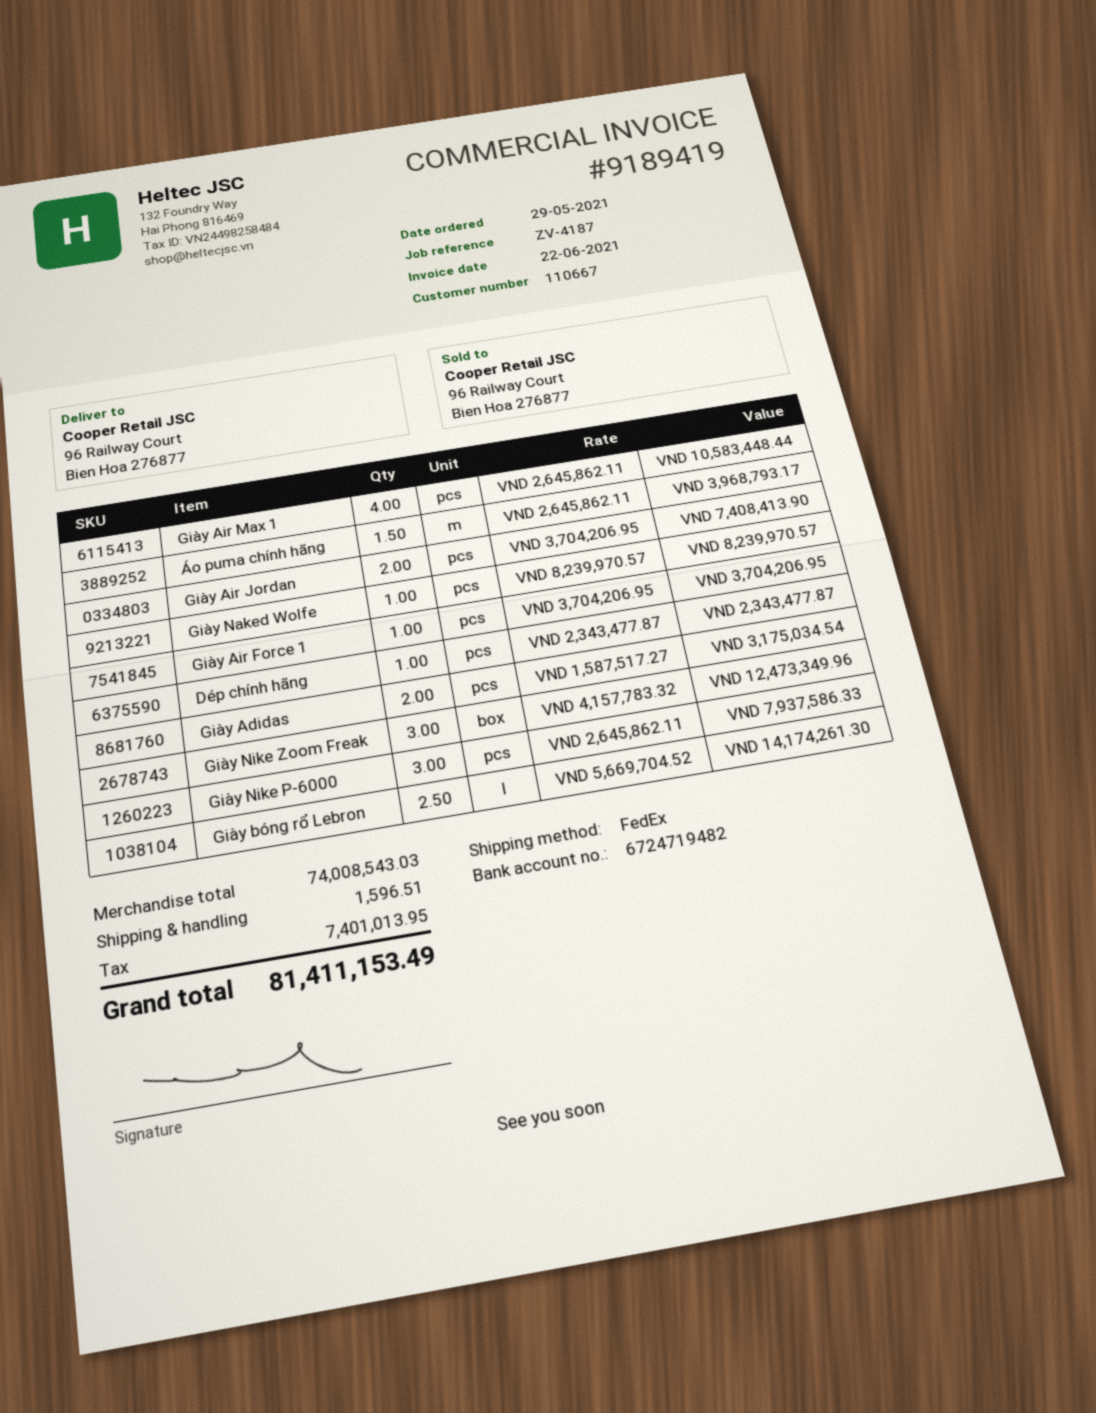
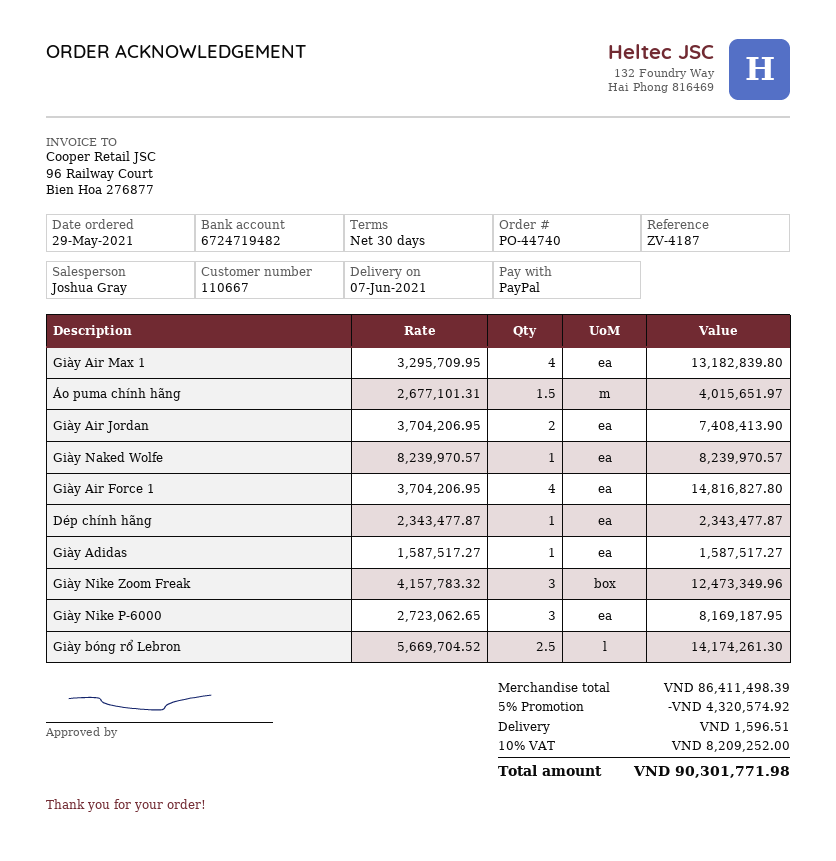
Giày Air Max 1: 4 x 2645862.11 = 10583448.44 -> 4 x 3295709.95 = 13182839.80
Áo puma chính hãng: 1.5 x 2645862.11 = 3968793.17 -> 1.5 x 2677101.31 = 4015651.97
Giày Air Force 1: 1 x 3704206.95 = 3704206.95 -> 4 x 3704206.95 = 14816827.80
Giày Adidas: 2 x 1587517.27 = 3175034.54 -> 1 x 1587517.27 = 1587517.27
Giày Nike P-6000: 3 x 2645862.11 = 7937586.33 -> 3 x 2723062.65 = 8169187.95
subtotal: 74008543.03 -> 86411498.39
discount: none -> 5% = 4320574.92
tax: 7401013.95 -> 8209252.00
total: 81411153.49 -> 90301771.98

